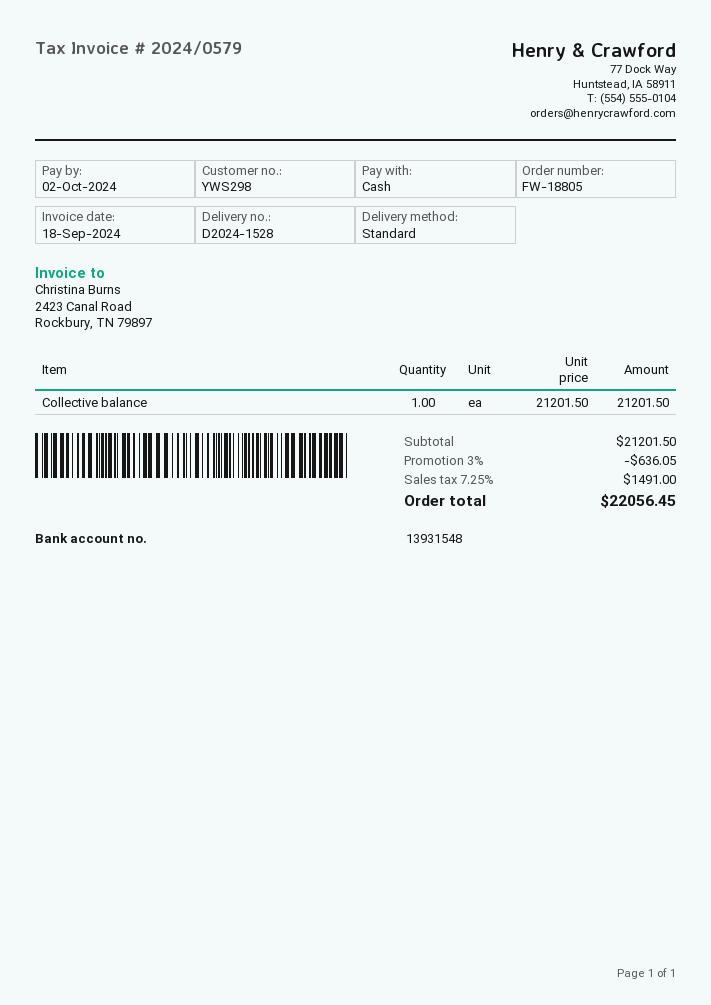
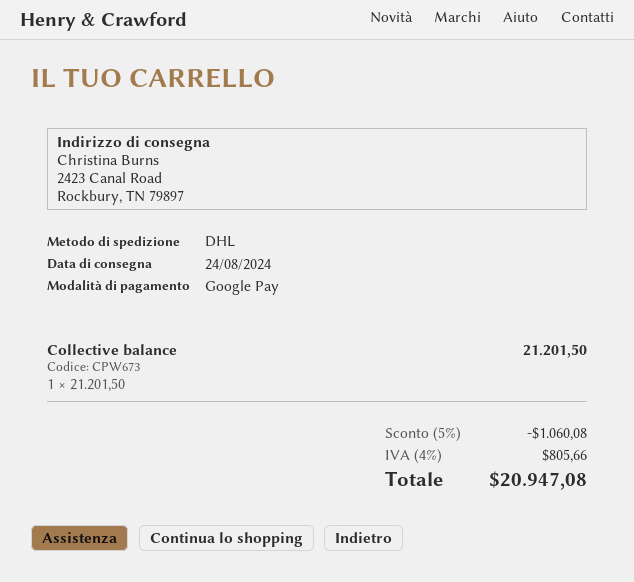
payment method: cash -> Google Pay
shipping method: standard -> DHL
discount: 3% = 636.05 -> 5% = 1060.08
tax: 7.25% = 1491.00 -> 4% = 805.66
total: 22056.45 -> 20947.08

